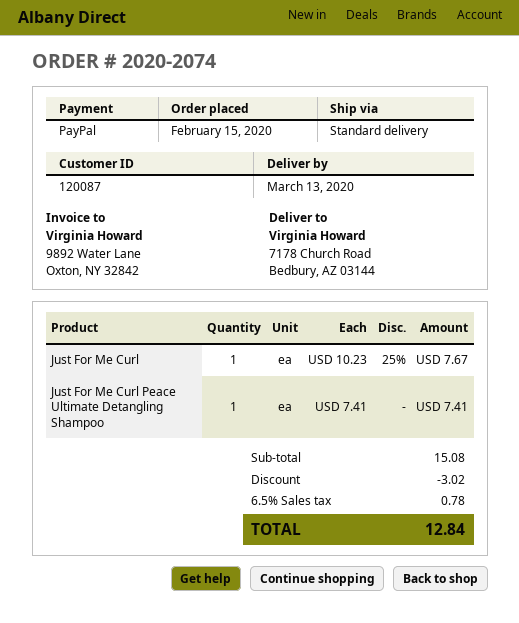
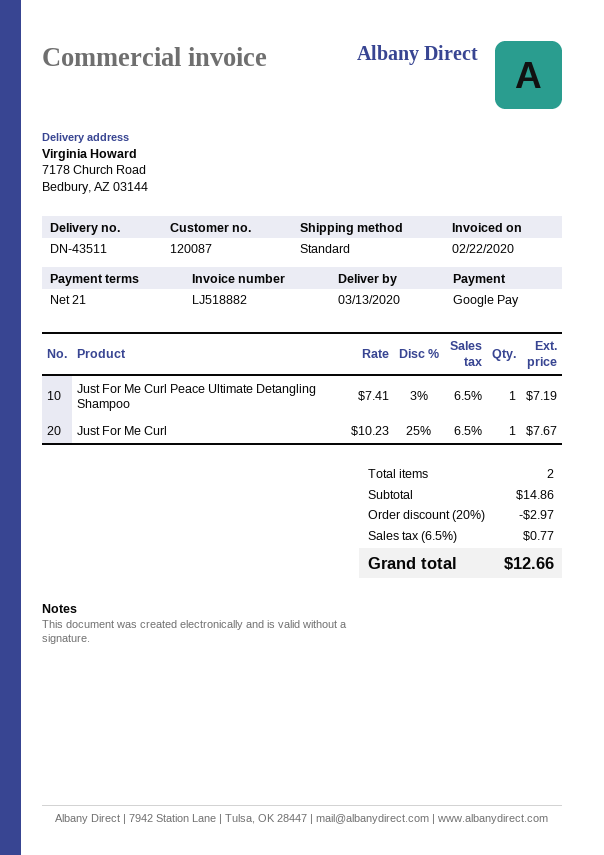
payment method: PayPal -> Google Pay
Just For Me Curl Peace Ultimate Detangling Shampoo: 1 x 7.41 = 7.41 -> 1 x 7.41 - 3% = 7.19
subtotal: 15.08 -> 14.86
discount: 3.02 -> 2.97
tax: 6.5% = 0.78 -> 6.5% = 0.77
total: 12.84 -> 12.66

